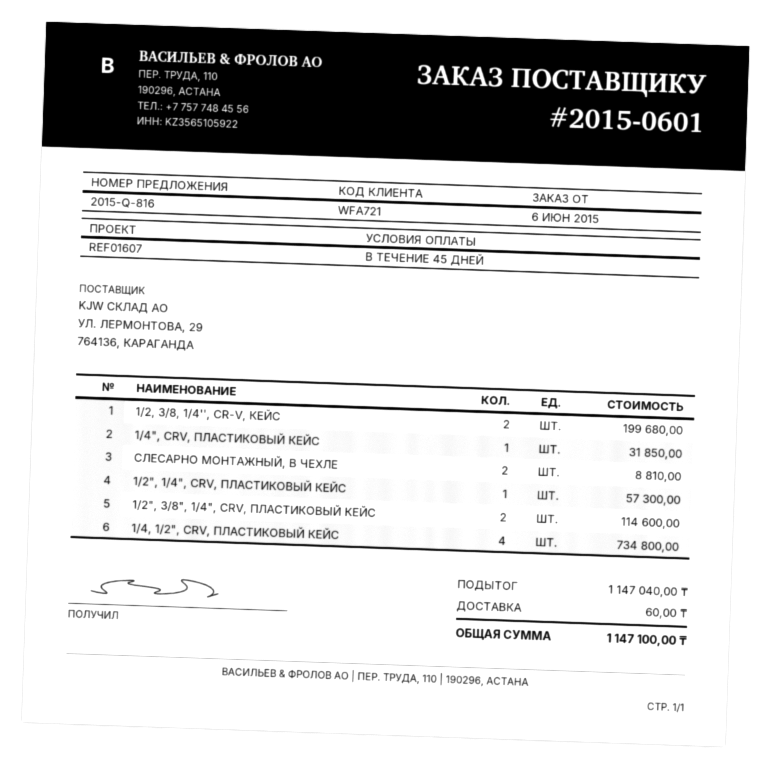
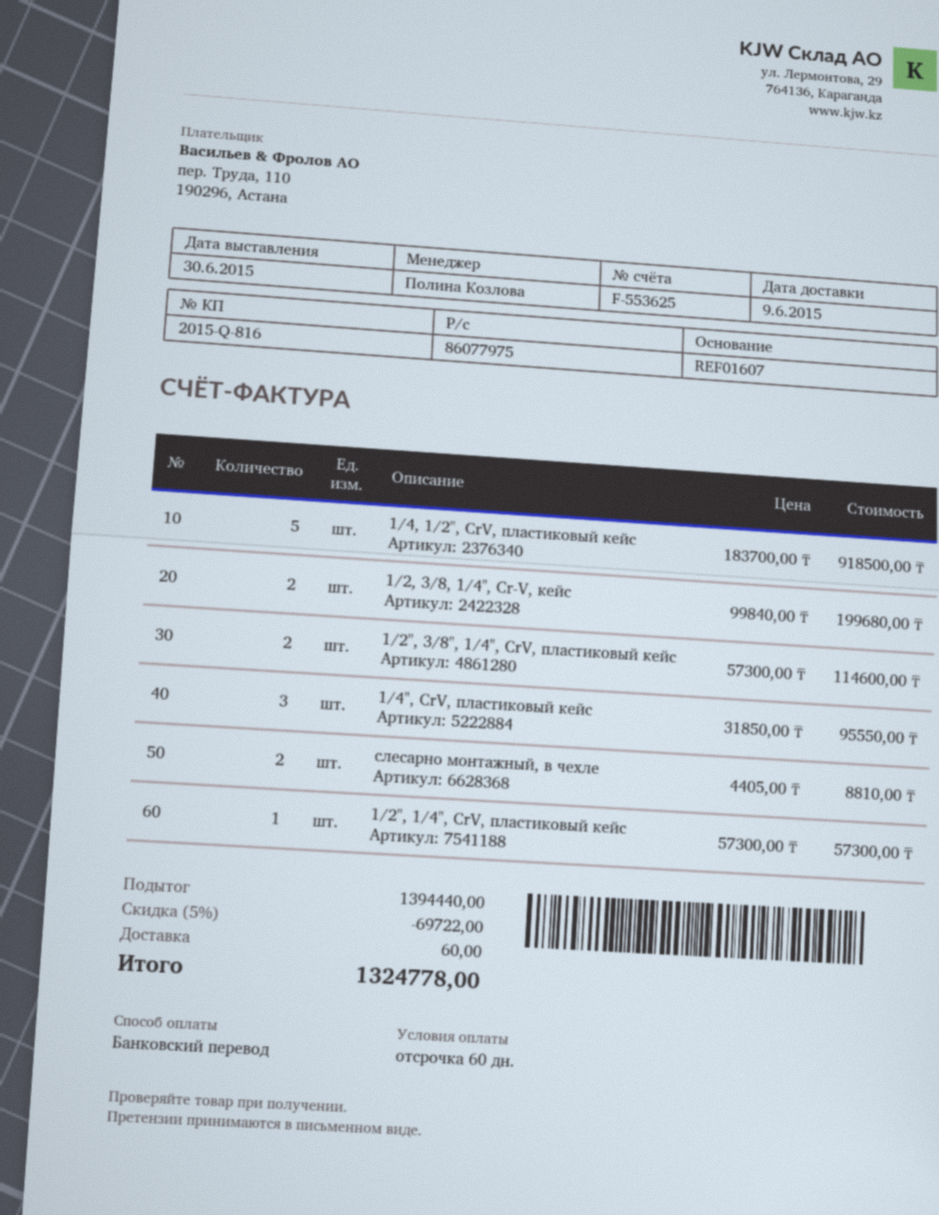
payment terms: 45 days -> 60 days
1/4", CRV, ПЛАСТИКОВЫЙ КЕЙС: 1 for 31850.00 -> 3 for 95550.00
1/4, 1/2", CRV, ПЛАСТИКОВЫЙ КЕЙС: 4 for 734800.00 -> 5 for 918500.00
subtotal: 1147040.00 -> 1394440.00
discount: none -> 5% = 69722.00
total: 1147100.00 -> 1324778.00

